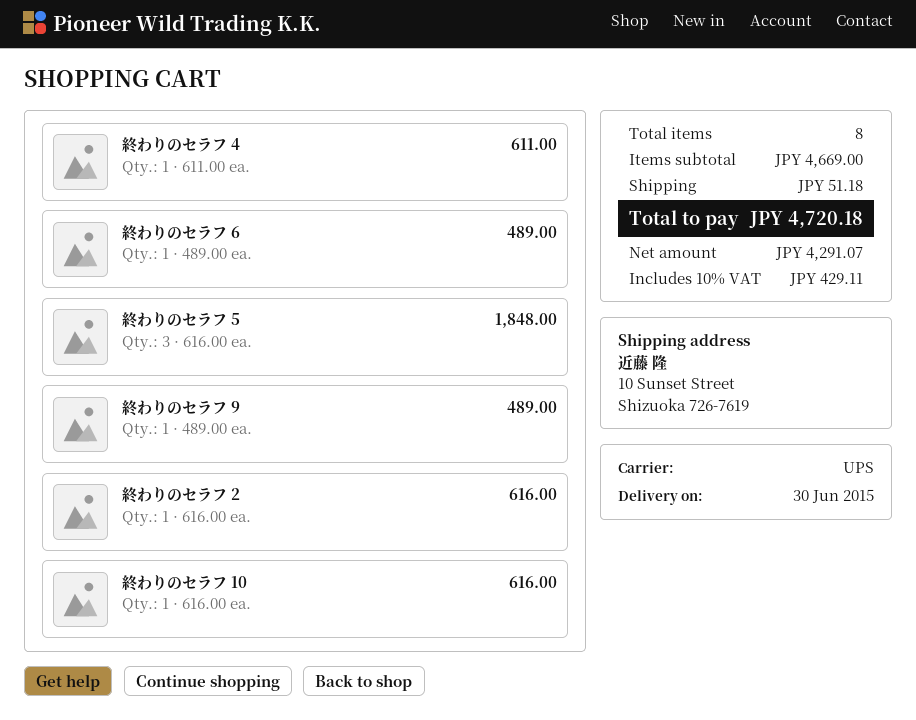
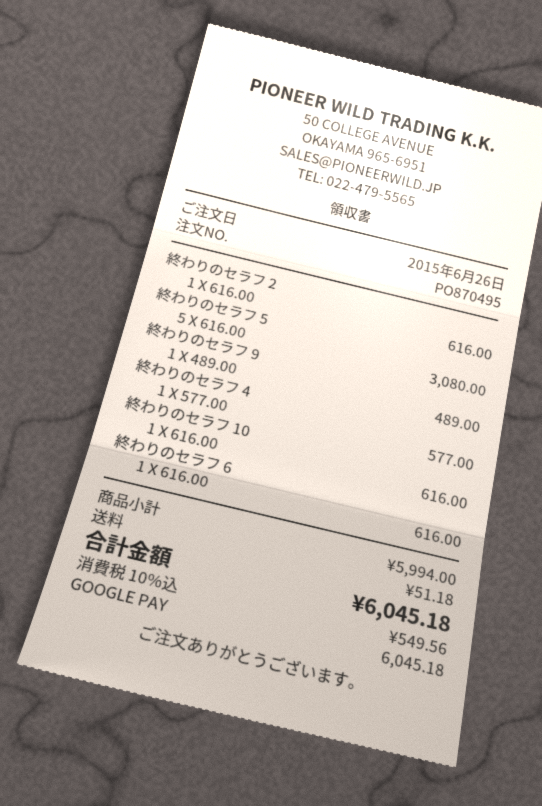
終わりのセラフ 4: 1 x 611.00 = 611.00 -> 1 x 577.00 = 577.00
終わりのセラフ 6: 1 x 489.00 = 489.00 -> 1 x 616.00 = 616.00
終わりのセラフ 5: 3 x 616.00 = 1848.00 -> 5 x 616.00 = 3080.00
subtotal: 4669.00 -> 5994.00
tax: 10% = 429.11 -> 10% = 549.56
total: 4720.18 -> 6045.18

